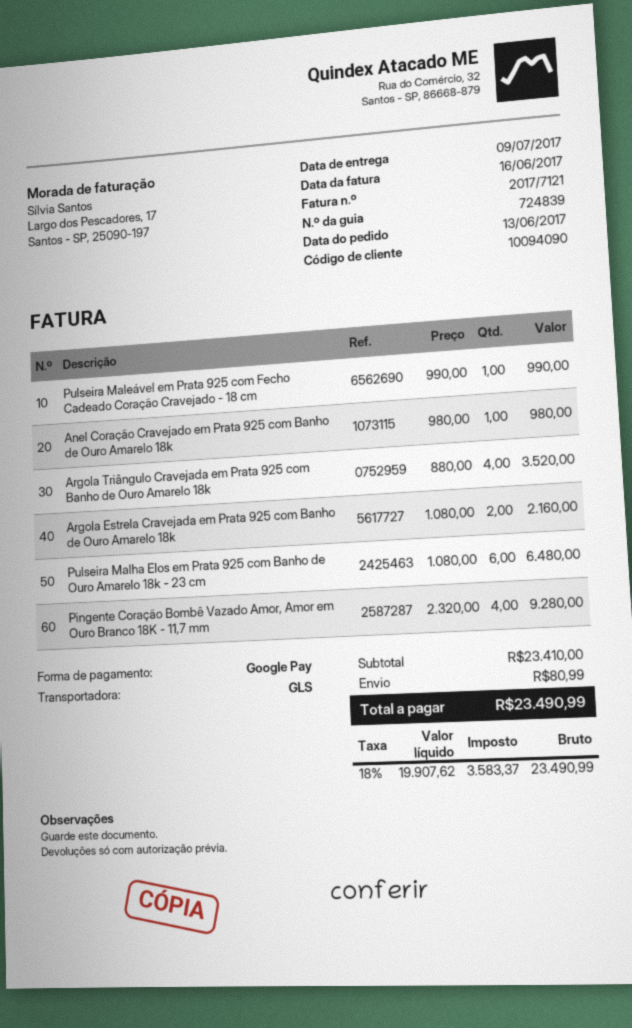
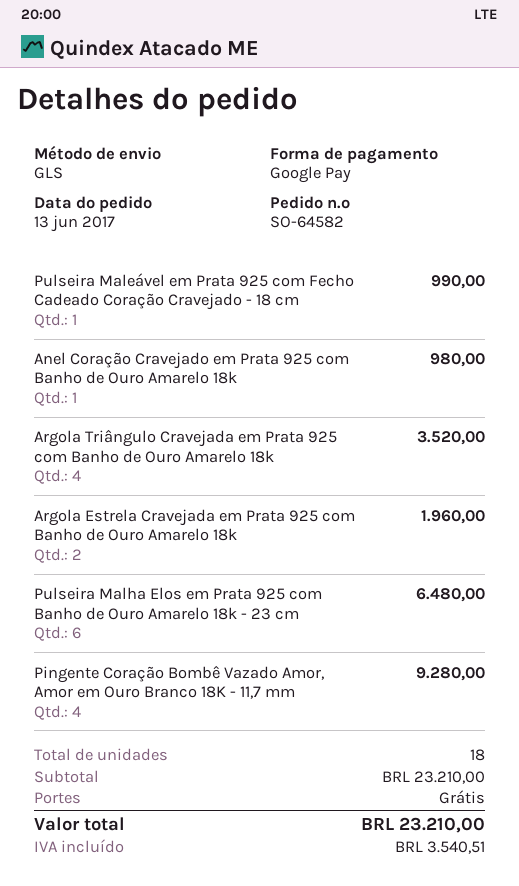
Argola Estrela Cravejada em Prata 925 com Banho de Ouro Amarelo 18k: 2 for 2160.00 -> 2 for 1960.00
subtotal: 23410.00 -> 23210.00
shipping: 80.99 -> 0.00
tax: 3583.37 -> 3540.51
total: 23490.99 -> 23210.00

